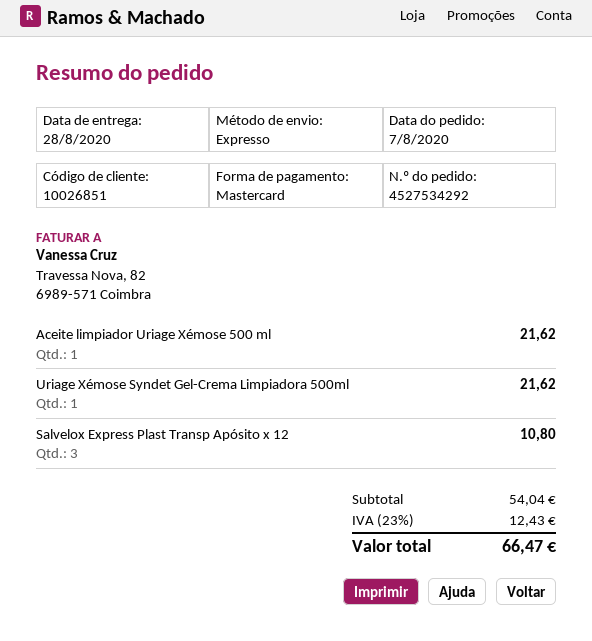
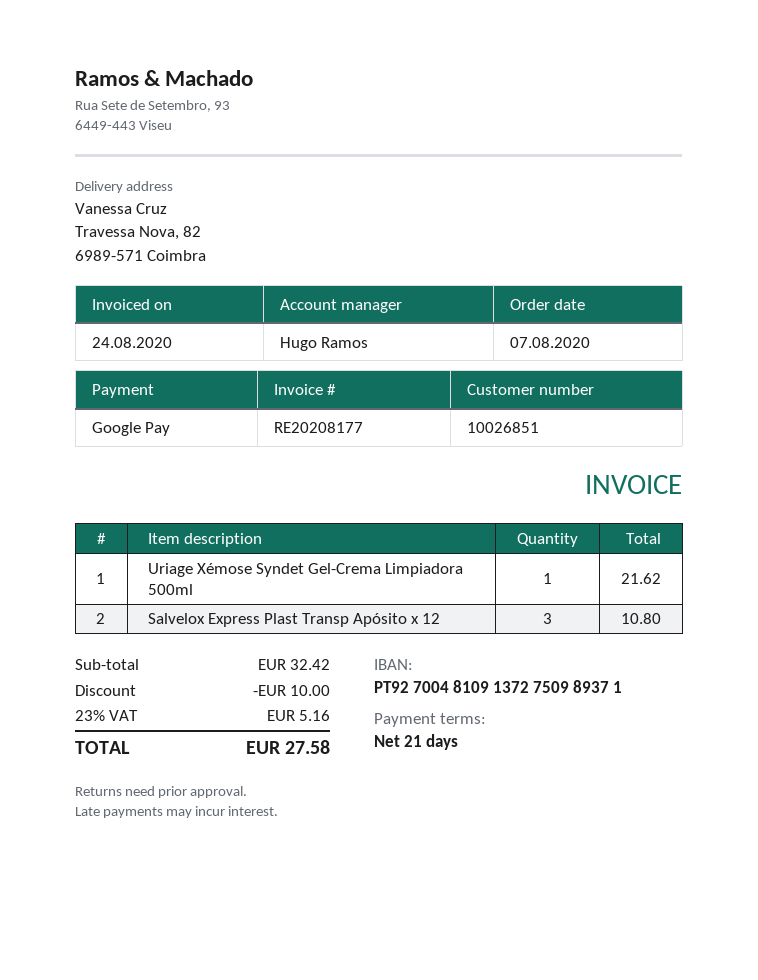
payment method: Mastercard -> Google Pay
Aceite limpiador Uriage Xémose 500 ml: 1 for 21.62 -> none
subtotal: 54.04 -> 32.42
discount: none -> 10.00
tax: 23% = 12.43 -> 23% = 5.16
total: 66.47 -> 27.58

